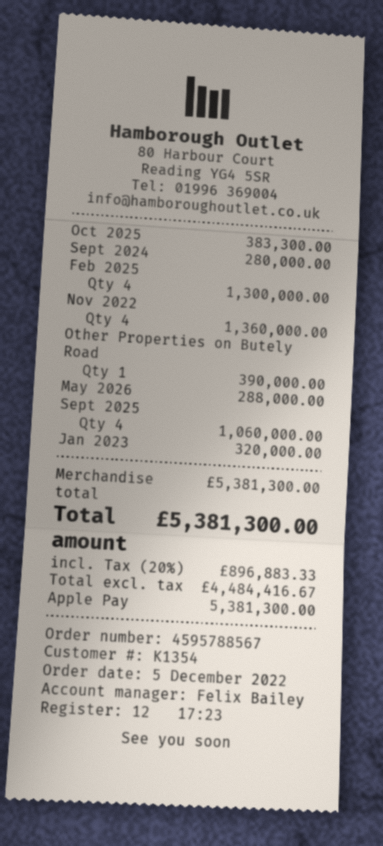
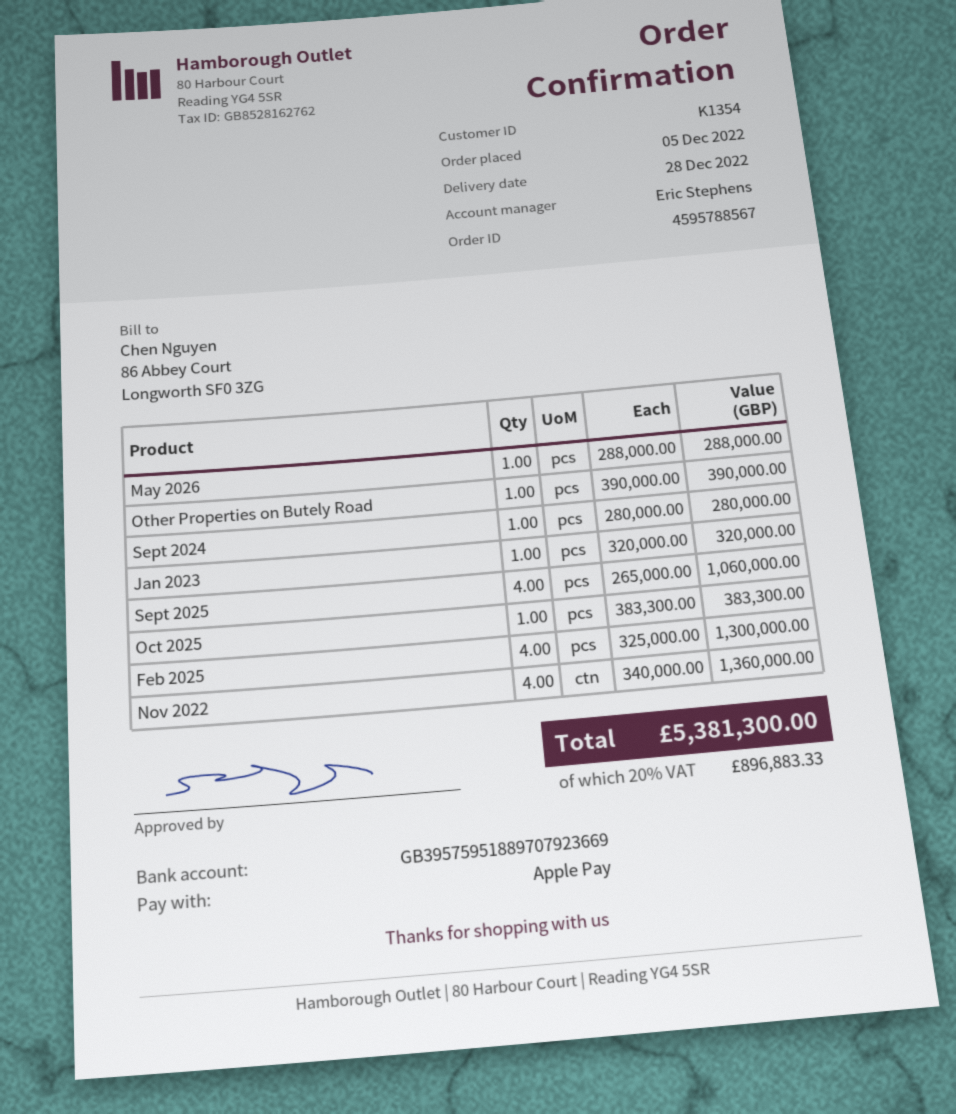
sales rep: Felix Bailey -> Eric Stephens

